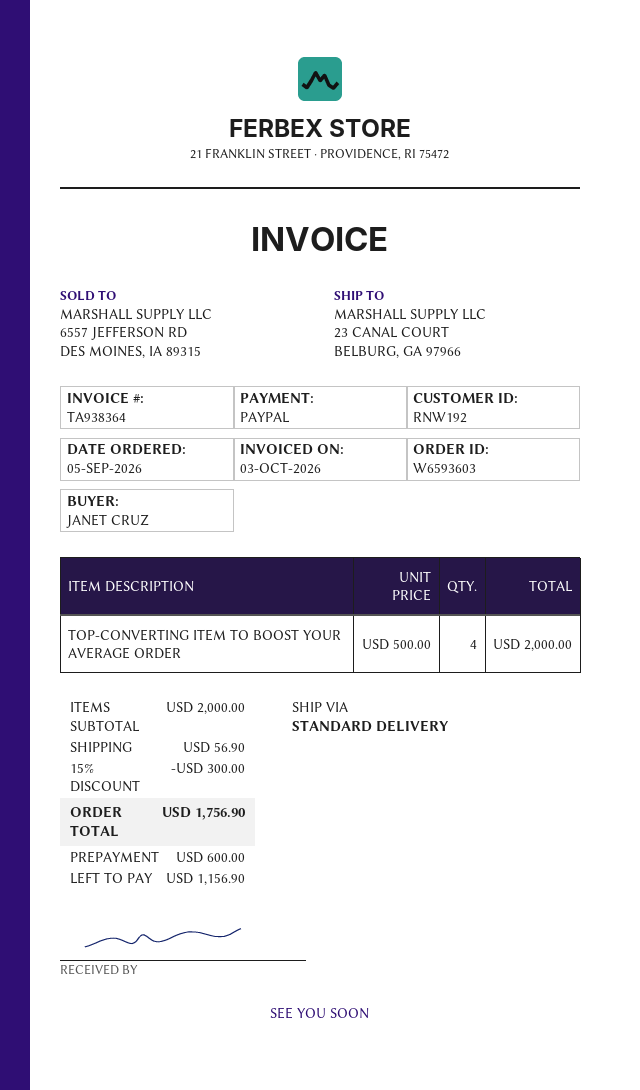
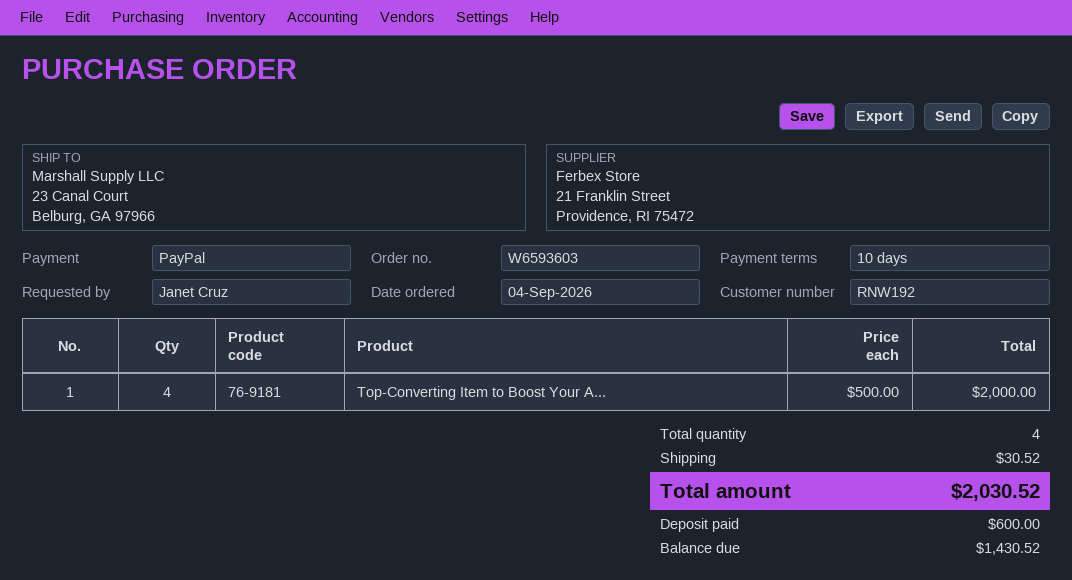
order date: 2026-09-05 -> 2026-09-04
discount: 15% = 300.00 -> none
shipping: 56.90 -> 30.52
total: 1756.90 -> 2030.52
balance: 1156.90 -> 1430.52

